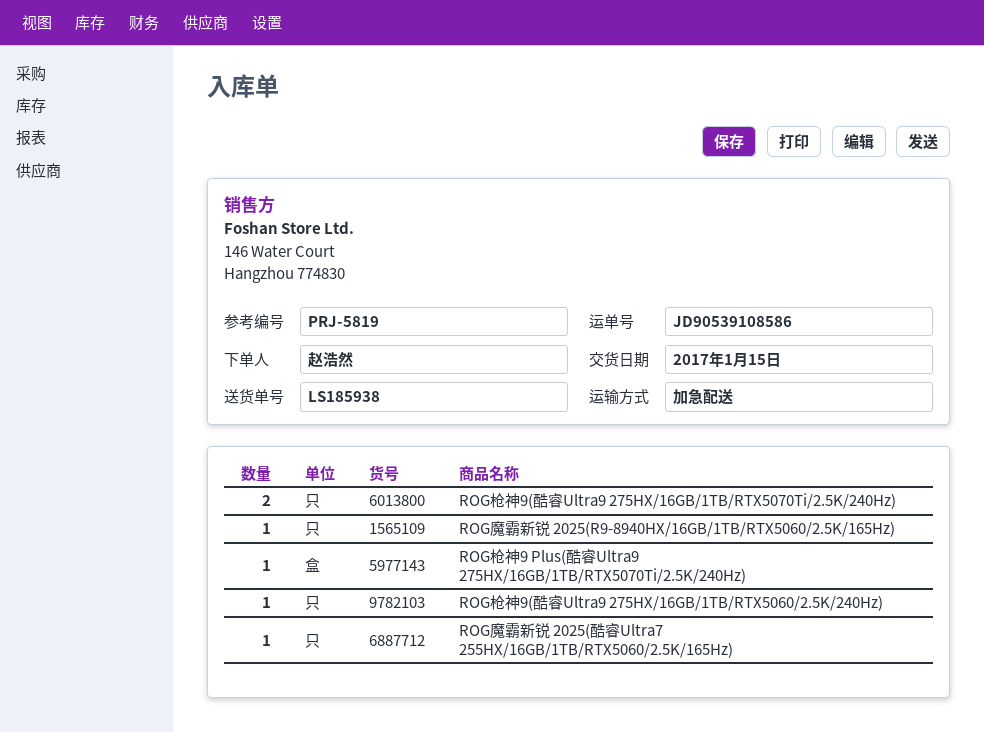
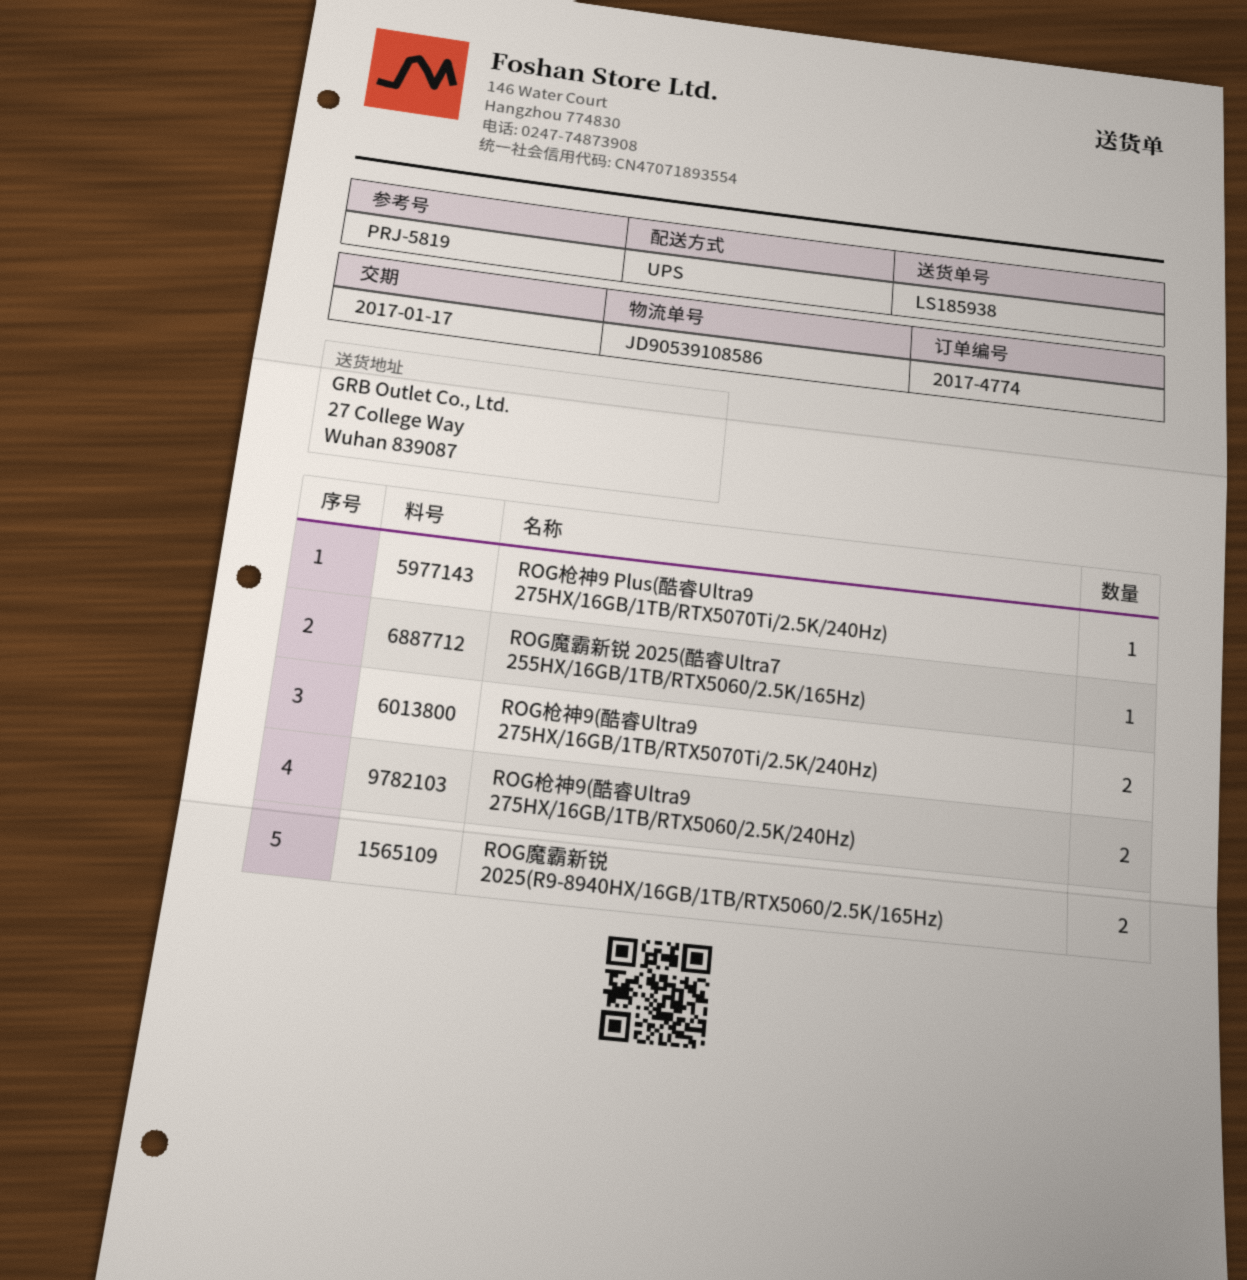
delivery date: 2017-01-15 -> 2017-01-17
shipping method: express -> UPS
ROG魔霸新锐 2025(R9-8940HX/16GB/1TB/RTX5060/2.5K/165Hz): 1 -> 2
ROG枪神9(酷睿Ultra9 275HX/16GB/1TB/RTX5060/2.5K/240Hz): 1 -> 2

